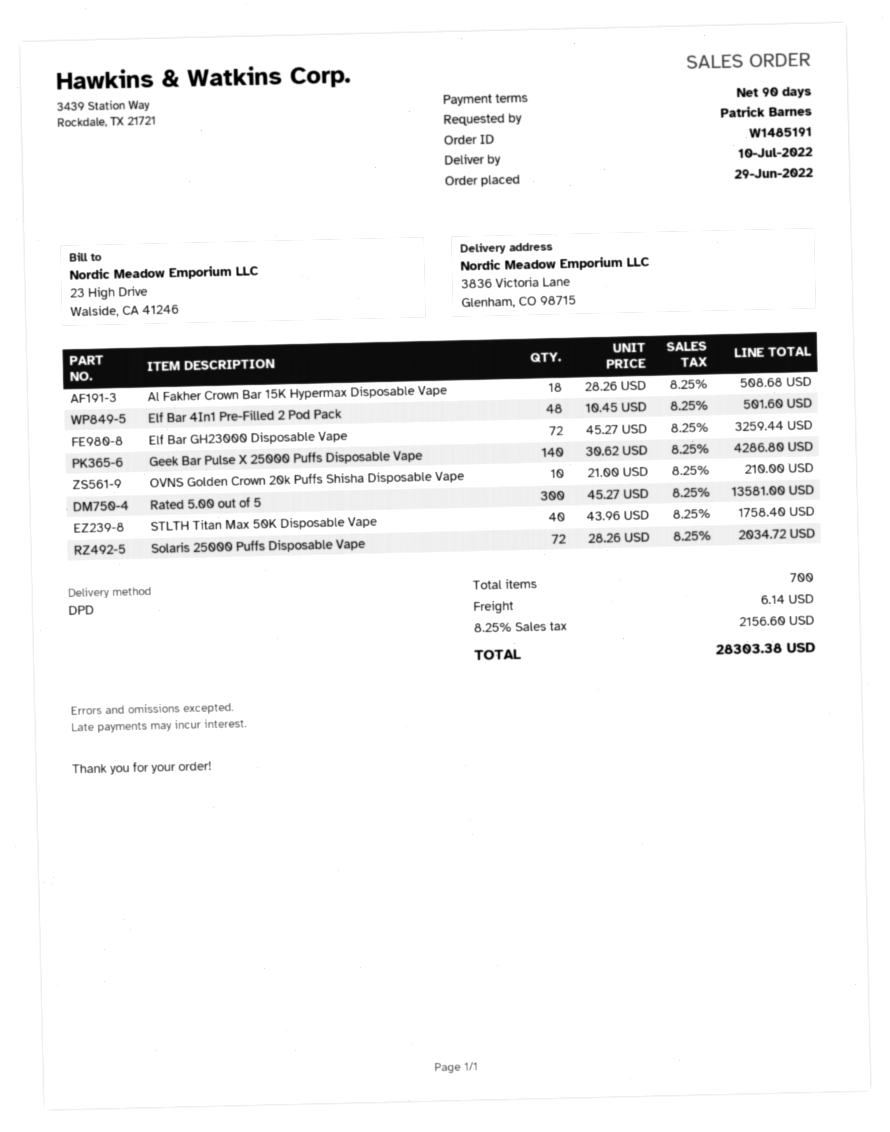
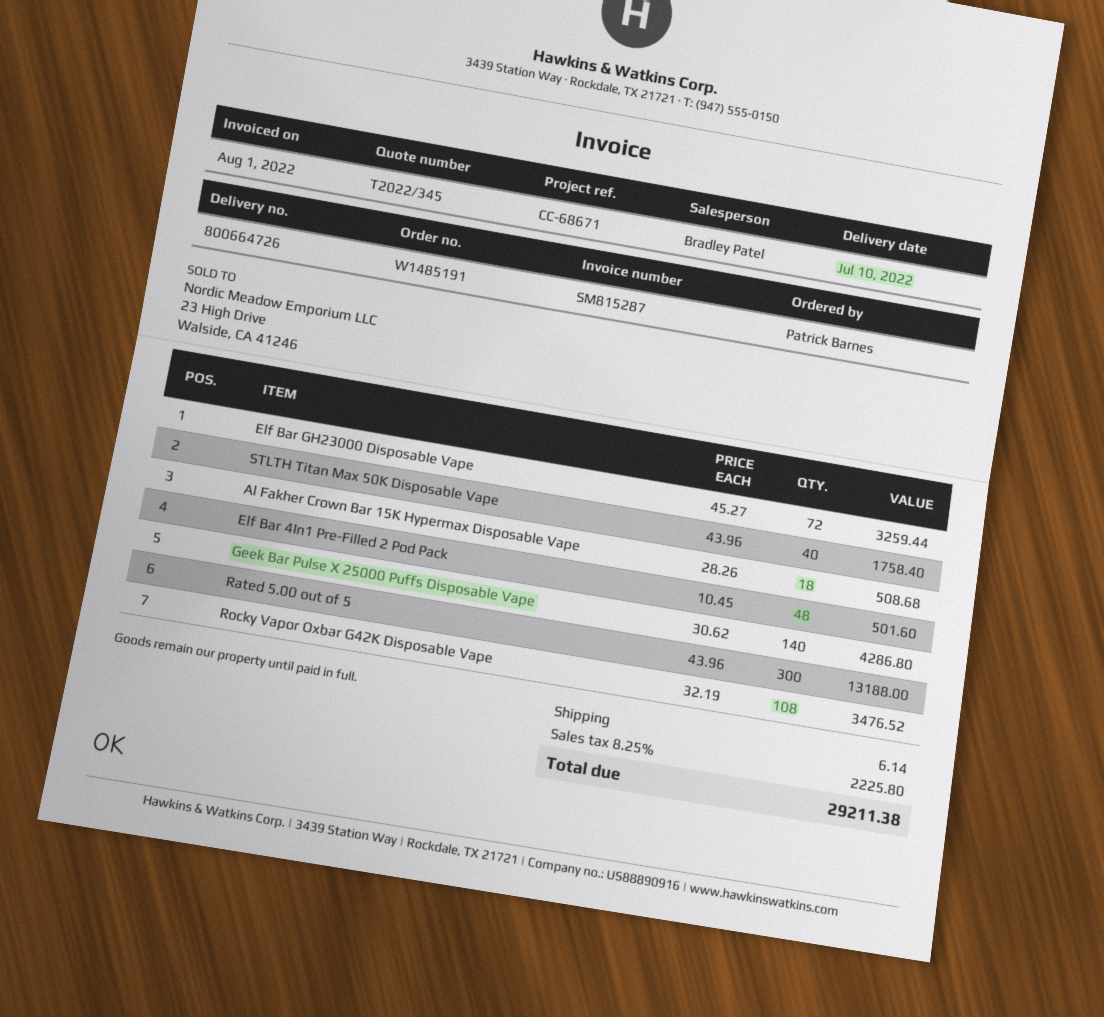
OVNS Golden Crown 20k Puffs Shisha Disposable Vape: 10 x 21.00 = 210.00 -> none
Rated 5.00 out of 5: 300 x 45.27 = 13581.00 -> 300 x 43.96 = 13188.00
Solaris 25000 Puffs Disposable Vape: 72 x 28.26 = 2034.72 -> none
Rocky Vapor Oxbar G42K Disposable Vape: none -> 108 x 32.19 = 3476.52
tax: 8.25% = 2156.60 -> 8.25% = 2225.80
total: 28303.38 -> 29211.38

